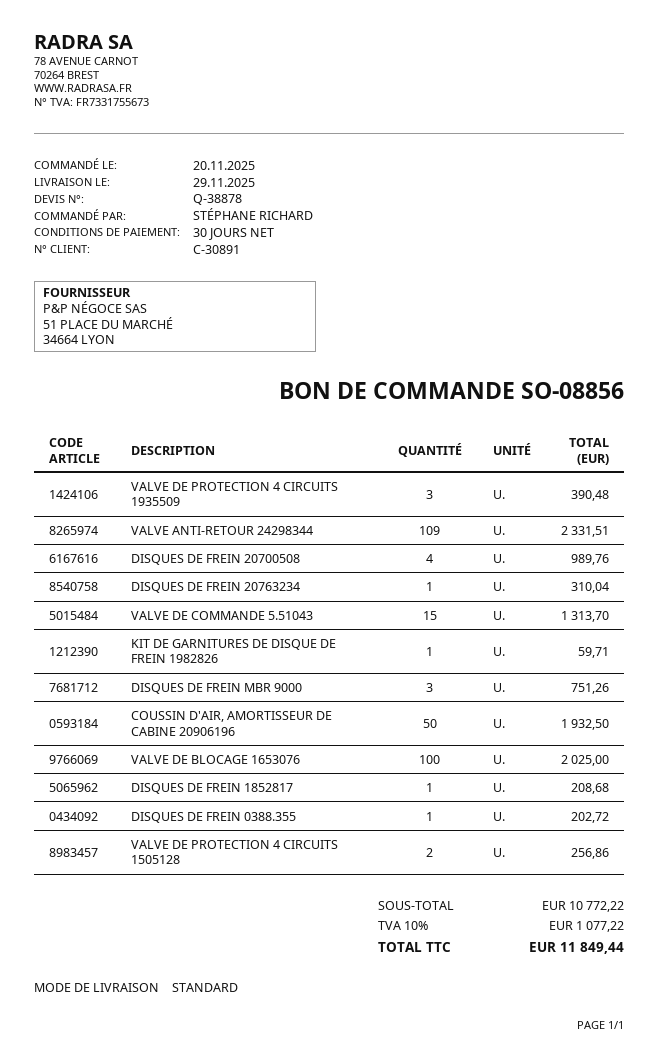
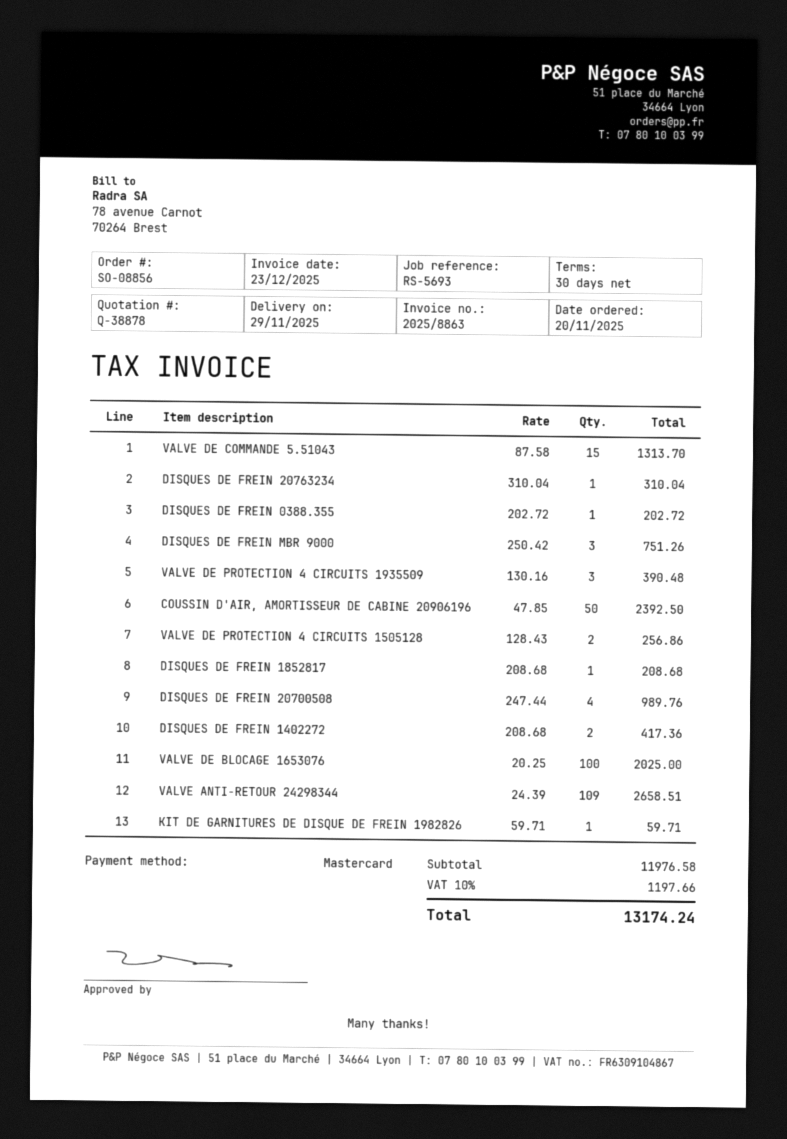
VALVE ANTI-RETOUR 24298344: 109 for 2331.51 -> 109 for 2658.51
COUSSIN D'AIR, AMORTISSEUR DE CABINE 20906196: 50 for 1932.50 -> 50 for 2392.50
DISQUES DE FREIN 1402272: none -> 2 for 417.36
subtotal: 10772.22 -> 11976.58
tax: 10% = 1077.22 -> 10% = 1197.66
total: 11849.44 -> 13174.24

